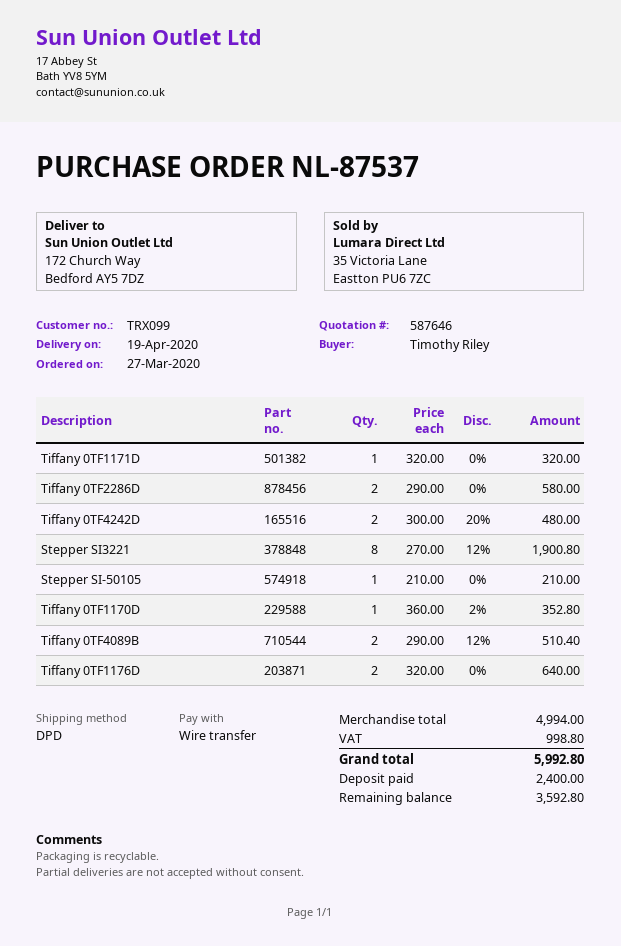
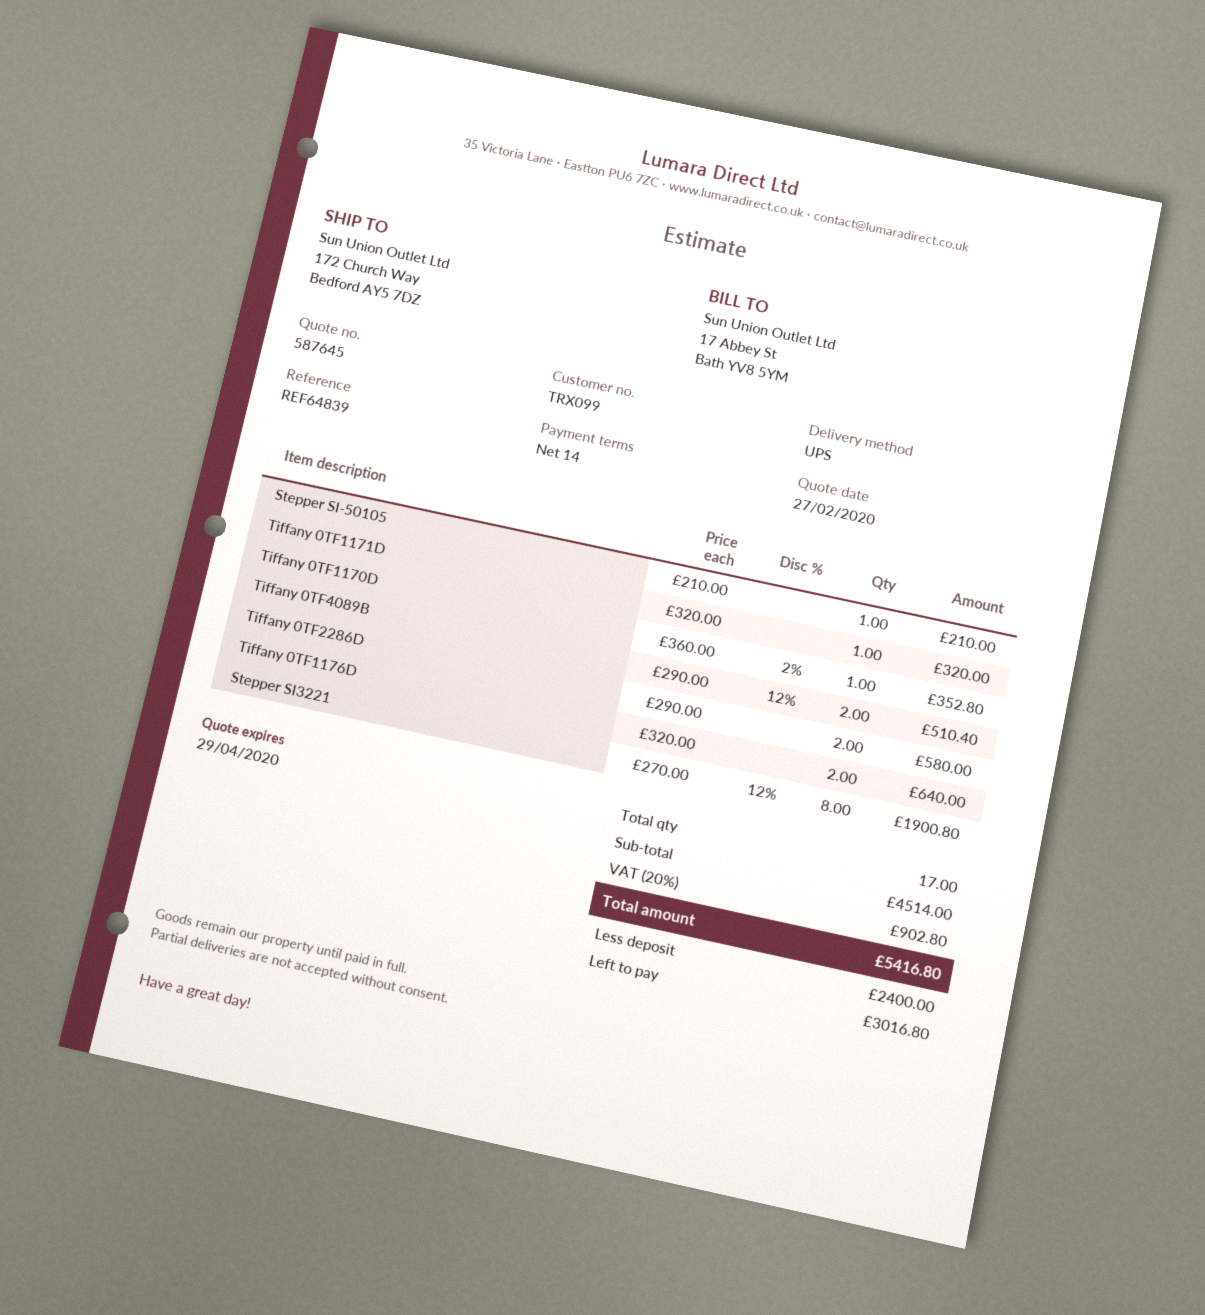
quote number: 587646 -> 587645
shipping method: DPD -> UPS
Tiffany 0TF4242D: 2 x 300.00 - 20% = 480.00 -> none
subtotal: 4994.00 -> 4514.00
tax: 998.80 -> 902.80
total: 5992.80 -> 5416.80
balance: 3592.80 -> 3016.80

